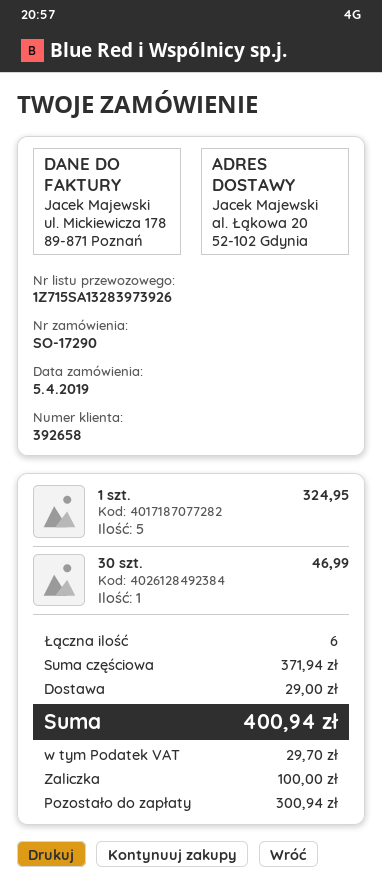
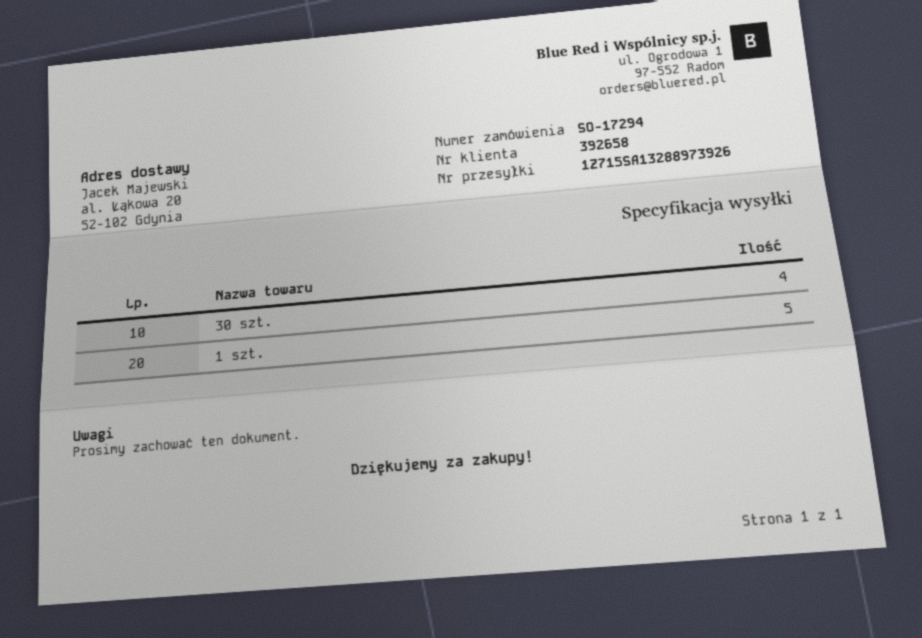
order number: SO-17290 -> SO-17294
tracking number: 1Z715SA13283973926 -> 1Z715SA13288973926
30 szt.: 1 -> 4

